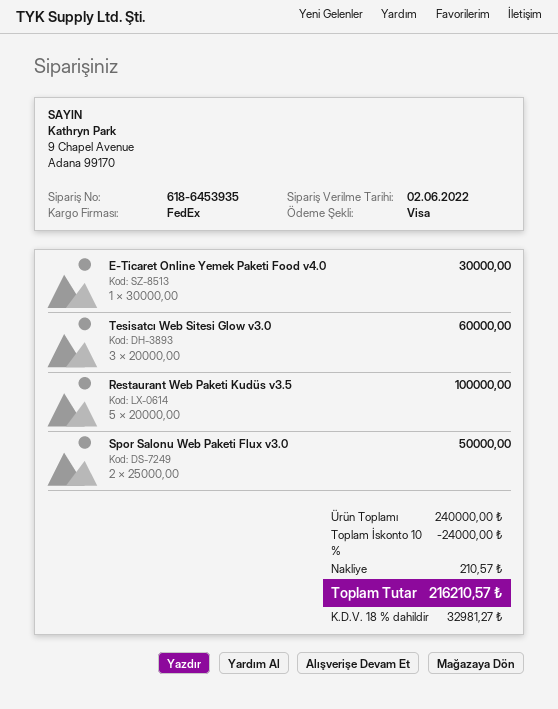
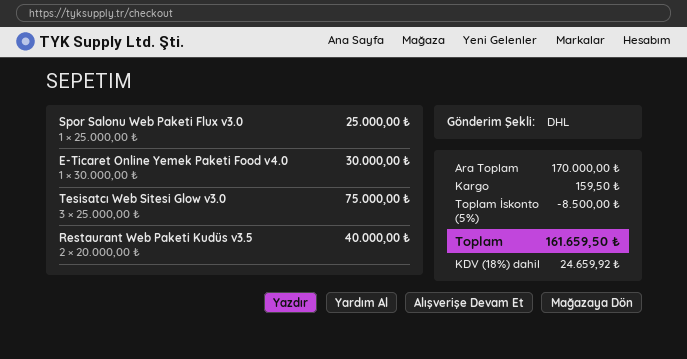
shipping method: FedEx -> DHL
Tesisatcı Web Sitesi Glow v3.0: 3 x 20000.00 = 60000.00 -> 3 x 25000.00 = 75000.00
Restaurant Web Paketi Kudüs v3.5: 5 x 20000.00 = 100000.00 -> 2 x 20000.00 = 40000.00
Spor Salonu Web Paketi Flux v3.0: 2 x 25000.00 = 50000.00 -> 1 x 25000.00 = 25000.00
subtotal: 240000.00 -> 170000.00
discount: 10% = 24000.00 -> 5% = 8500.00
shipping: 210.57 -> 159.50
tax: 18% = 32981.27 -> 18% = 24659.92
total: 216210.57 -> 161659.50

